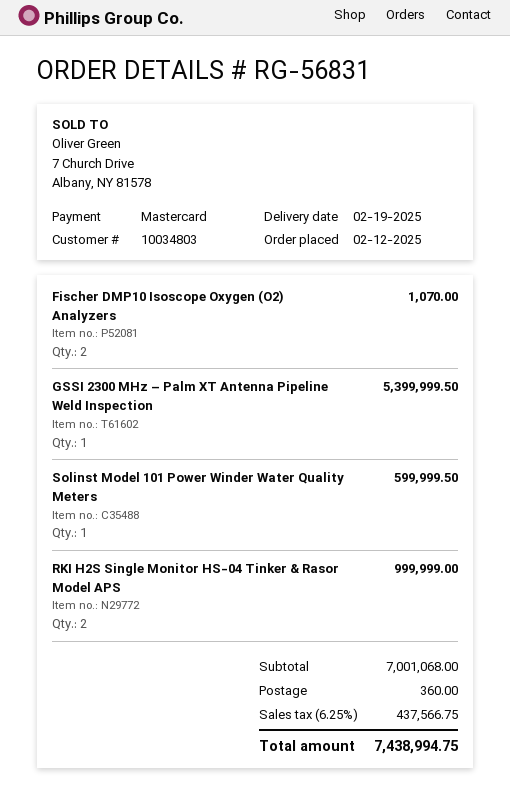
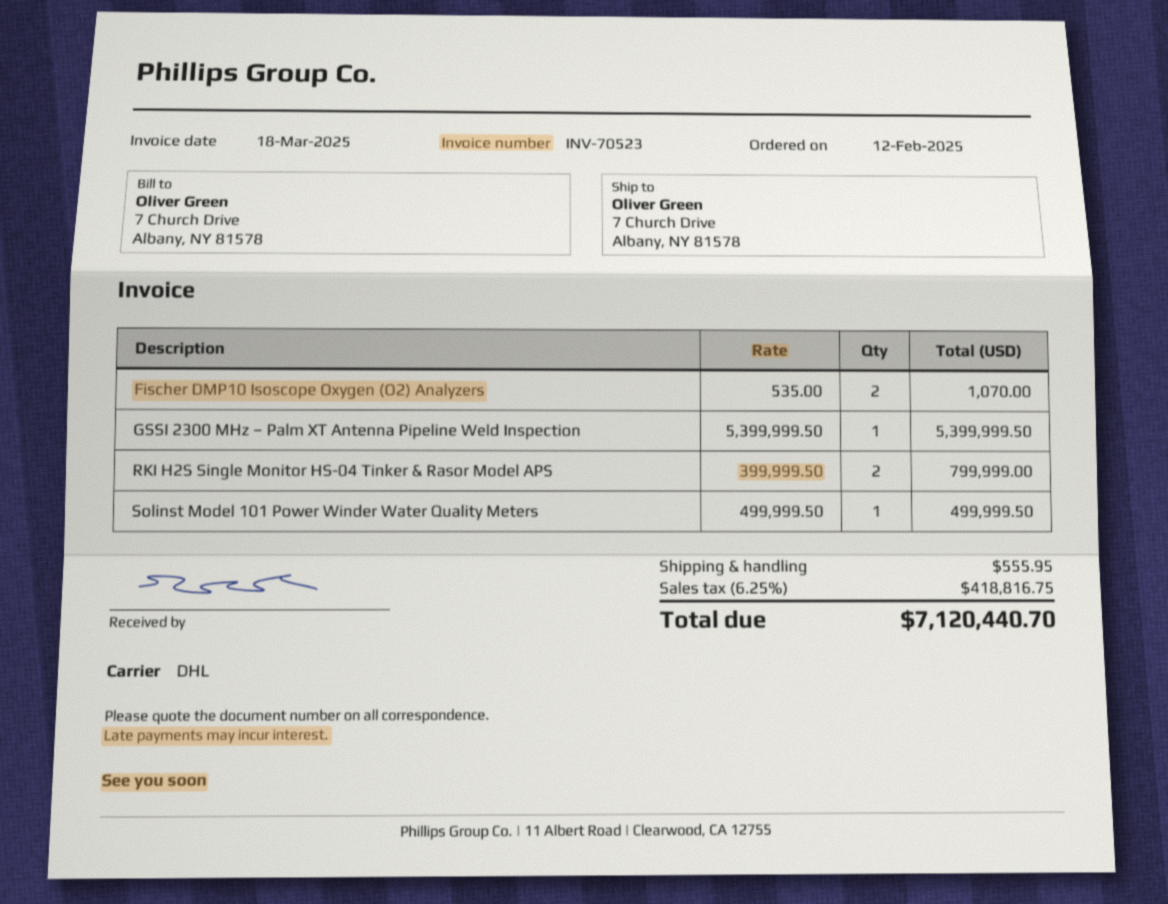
Solinst Model 101 Power Winder Water Quality Meters: 1 for 599999.50 -> 1 for 499999.50
RKI H2S Single Monitor HS-04 Tinker & Rasor Model APS: 2 for 999999.00 -> 2 for 799999.00
shipping: 360.00 -> 555.95
tax: 6.25% = 437566.75 -> 6.25% = 418816.75
total: 7438994.75 -> 7120440.70

